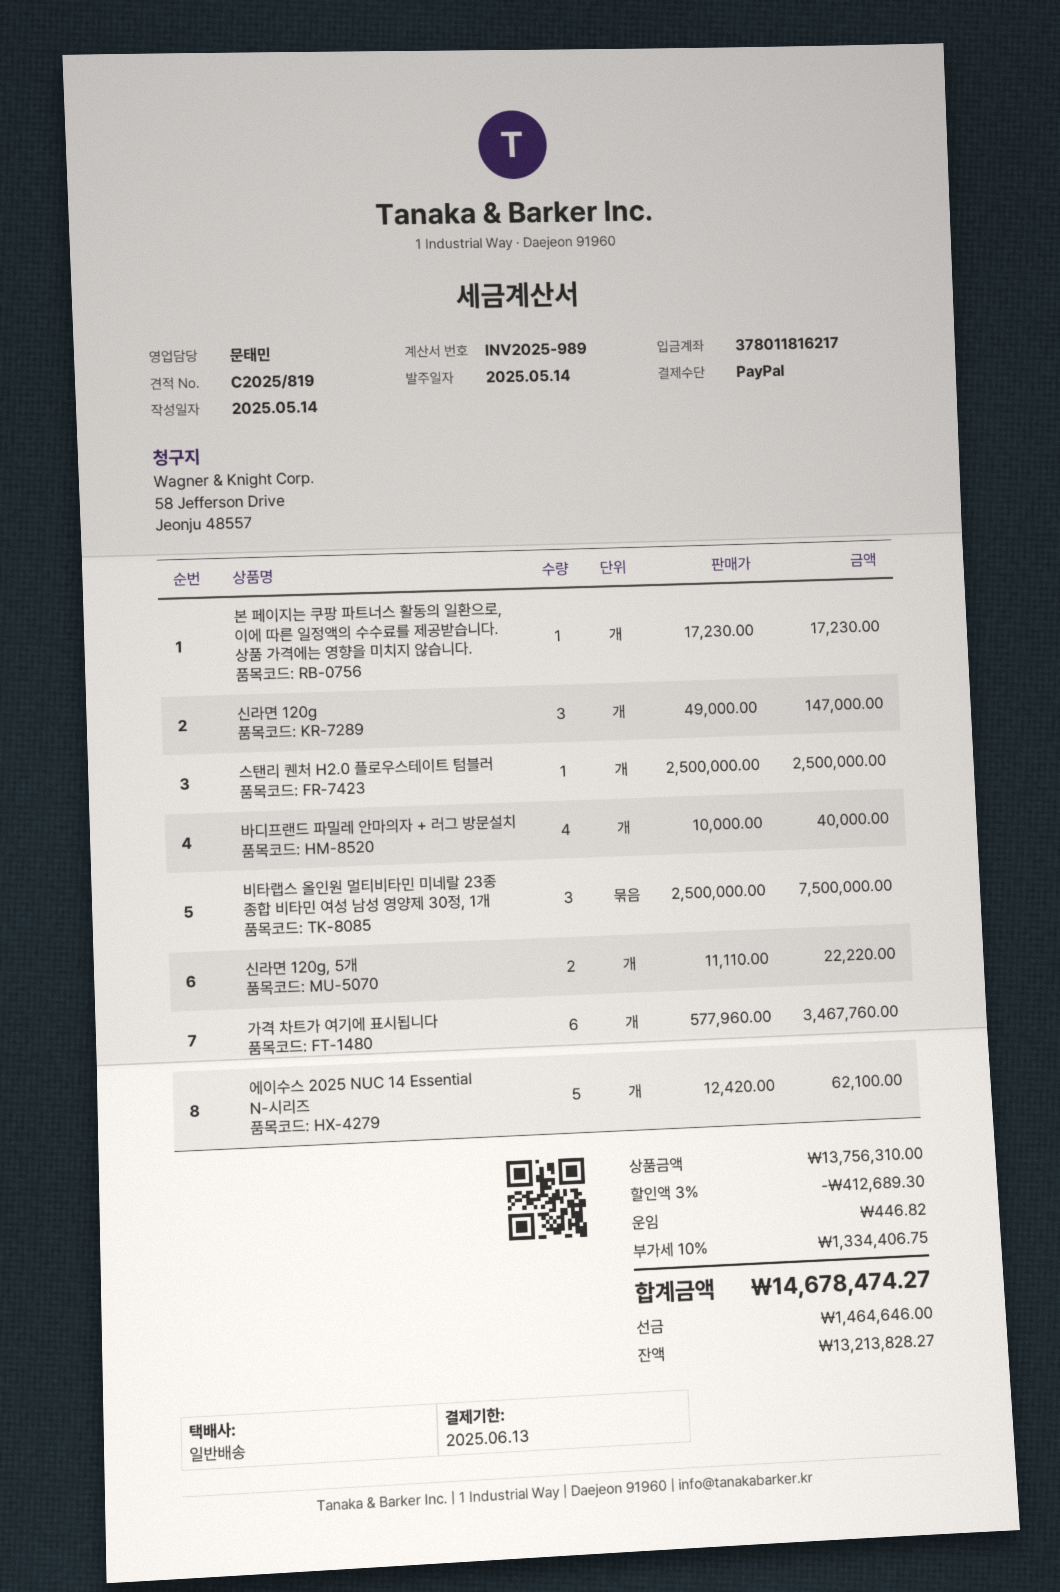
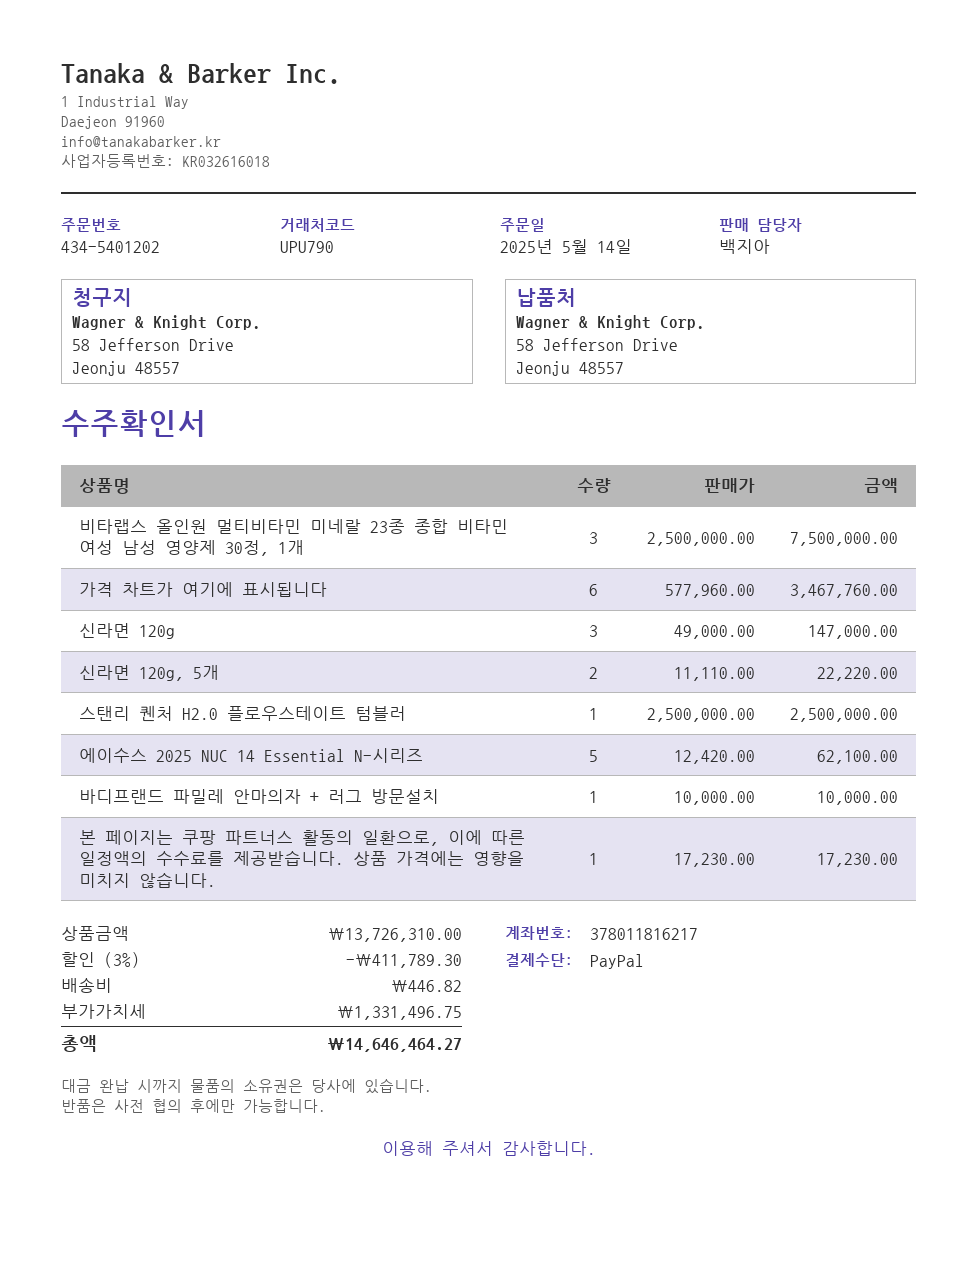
sales rep: 문태민 -> 백지아
바디프랜드 파밀레 안마의자 + 러그 방문설치: 4 x 10000.00 = 40000.00 -> 1 x 10000.00 = 10000.00
subtotal: 13756310.00 -> 13726310.00
discount: 3% = 412689.30 -> 3% = 411789.30
tax: 1334406.75 -> 1331496.75
total: 14678474.27 -> 14646464.27

